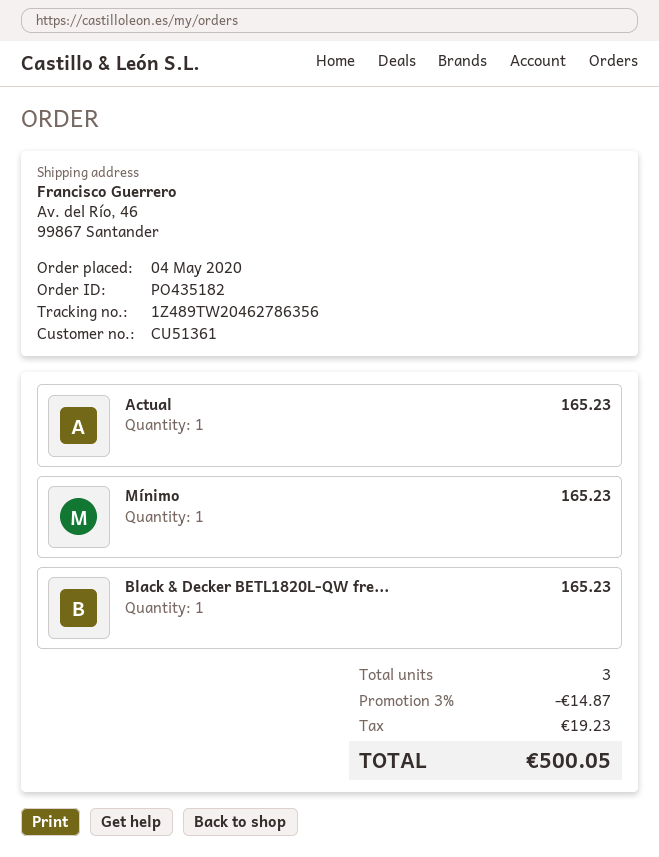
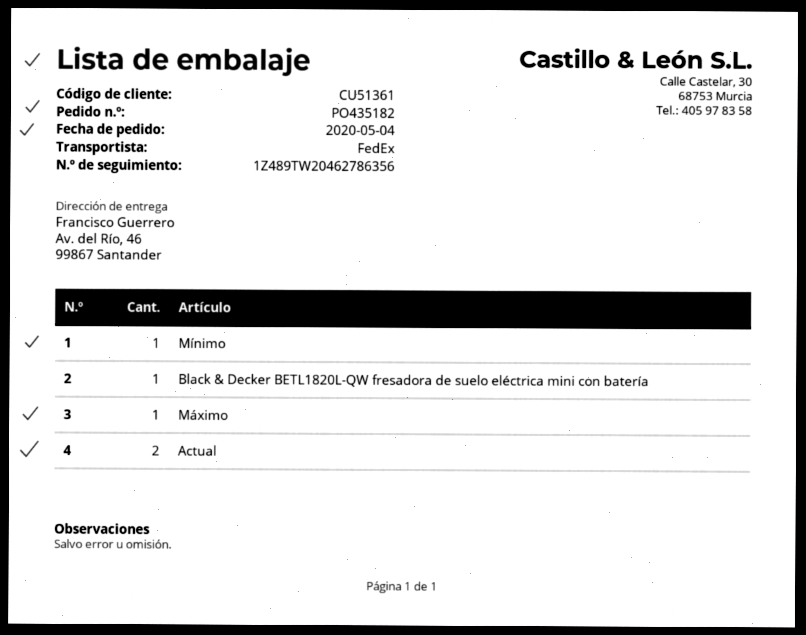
Actual: 1 -> 2
Máximo: none -> 1

